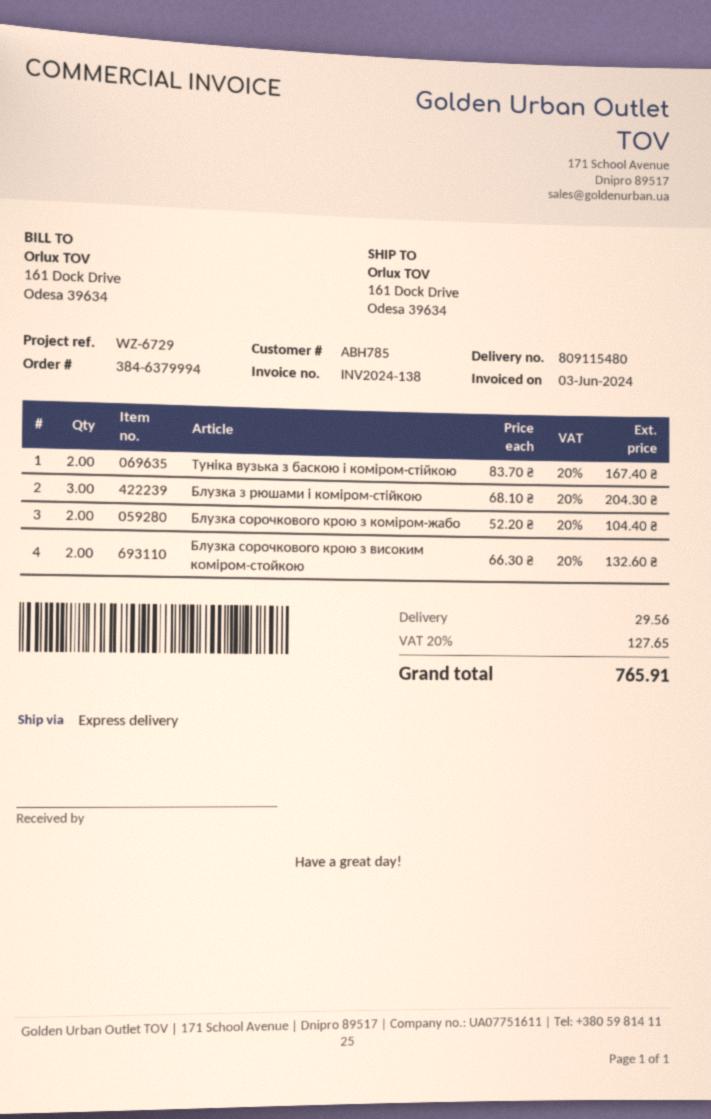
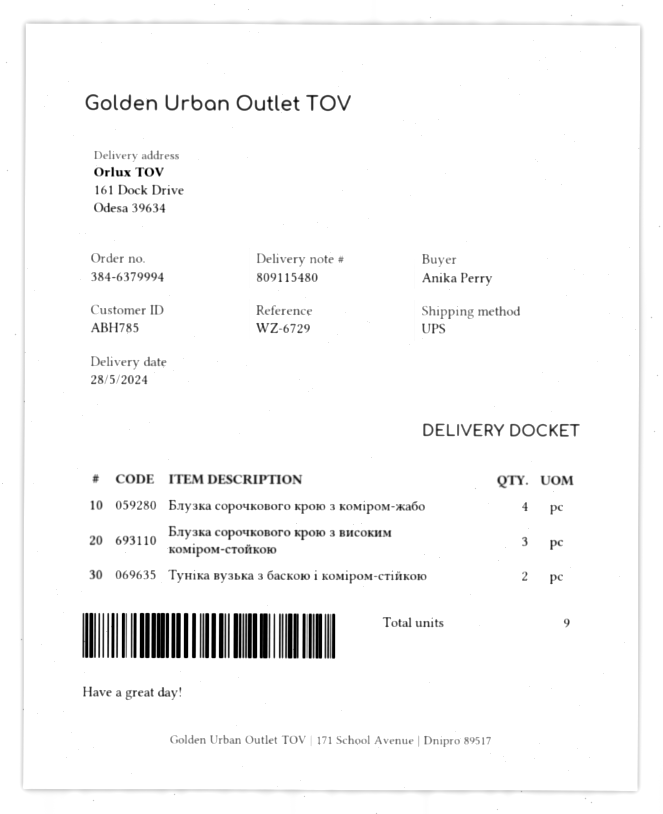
shipping method: express -> UPS
Блузка з рюшами і коміром-стійкою: 3 -> none
Блузка сорочкового крою з коміром-жабо: 2 -> 4
Блузка сорочкового крою з високим коміром-стойкою: 2 -> 3

